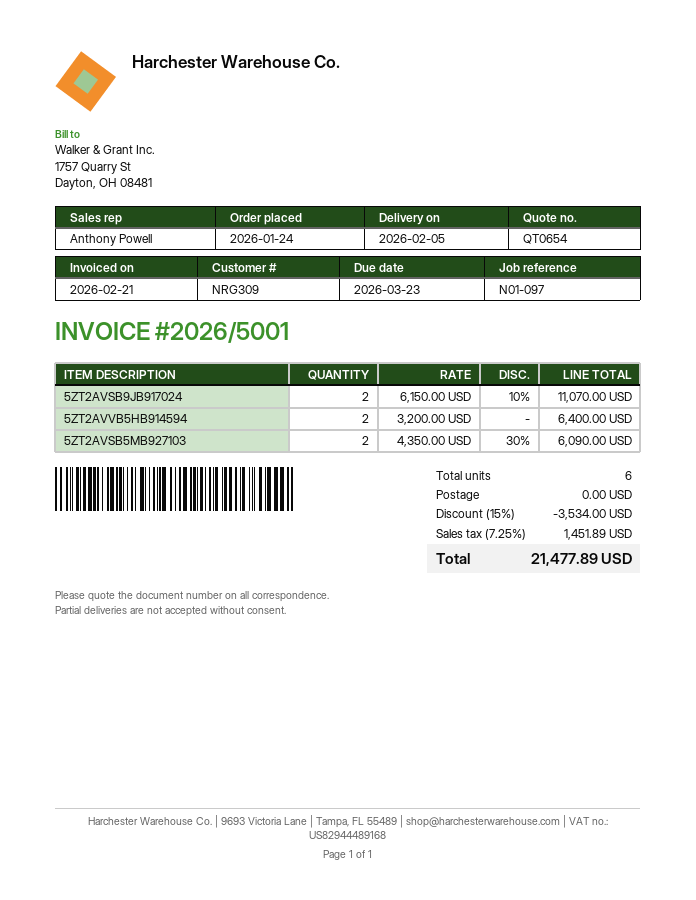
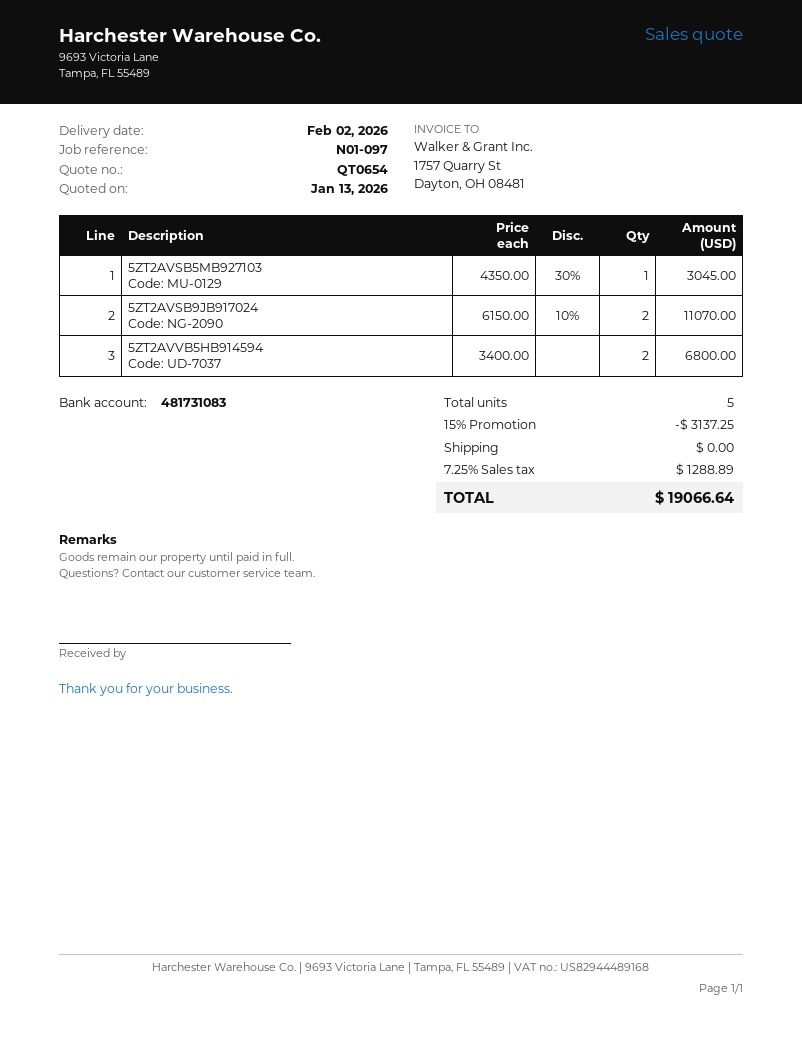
delivery date: 2026-02-05 -> 2026-02-02
5ZT2AVVB5HB914594: 2 x 3200.00 = 6400.00 -> 2 x 3400.00 = 6800.00
5ZT2AVSB5MB927103: 2 x 4350.00 - 30% = 6090.00 -> 1 x 4350.00 - 30% = 3045.00
total quantity: 6 -> 5
discount: 15% = 3534.00 -> 15% = 3137.25
tax: 7.25% = 1451.89 -> 7.25% = 1288.89
total: 21477.89 -> 19066.64

